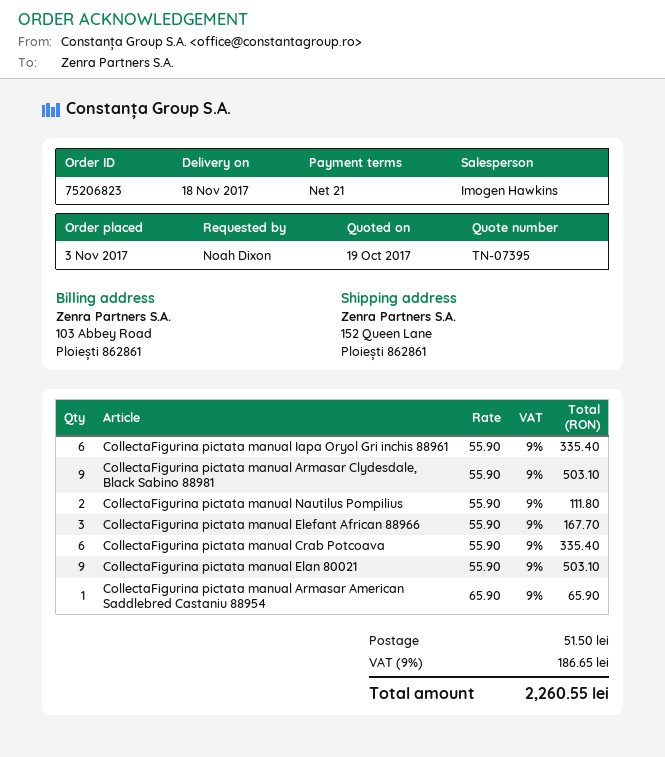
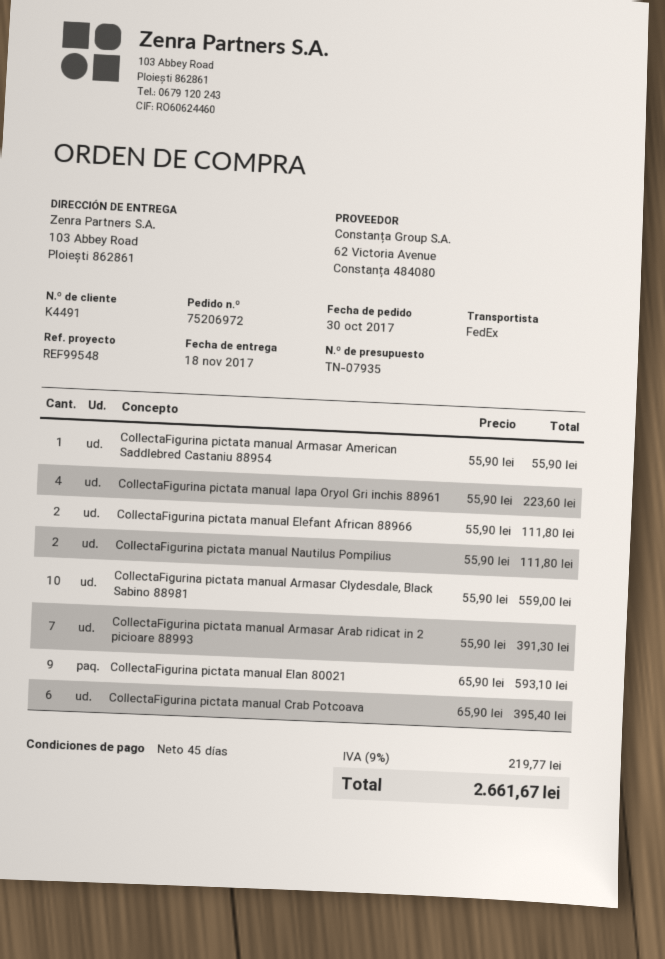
quote number: TN-07395 -> TN-07935
order number: 75206823 -> 75206972
order date: 2017-11-03 -> 2017-10-30
payment terms: 21 days -> 45 days
ship to: 152 Queen Lane, Ploiești 862861 -> 103 Abbey Road, Ploiești 862861
CollectaFigurina pictata manual Iapa Oryol Gri inchis 88961: 6 x 55.90 = 335.40 -> 4 x 55.90 = 223.60
CollectaFigurina pictata manual Armasar Clydesdale, Black Sabino 88981: 9 x 55.90 = 503.10 -> 10 x 55.90 = 559.00
CollectaFigurina pictata manual Elefant African 88966: 3 x 55.90 = 167.70 -> 2 x 55.90 = 111.80
CollectaFigurina pictata manual Crab Potcoava: 6 x 55.90 = 335.40 -> 6 x 65.90 = 395.40
CollectaFigurina pictata manual Elan 80021: 9 x 55.90 = 503.10 -> 9 x 65.90 = 593.10
CollectaFigurina pictata manual Armasar American Saddlebred Castaniu 88954: 1 x 65.90 = 65.90 -> 1 x 55.90 = 55.90
CollectaFigurina pictata manual Armasar Arab ridicat in 2 picioare 88993: none -> 7 x 55.90 = 391.30
shipping: 51.50 -> none
tax: 9% = 186.65 -> 9% = 219.77
total: 2260.55 -> 2661.67

